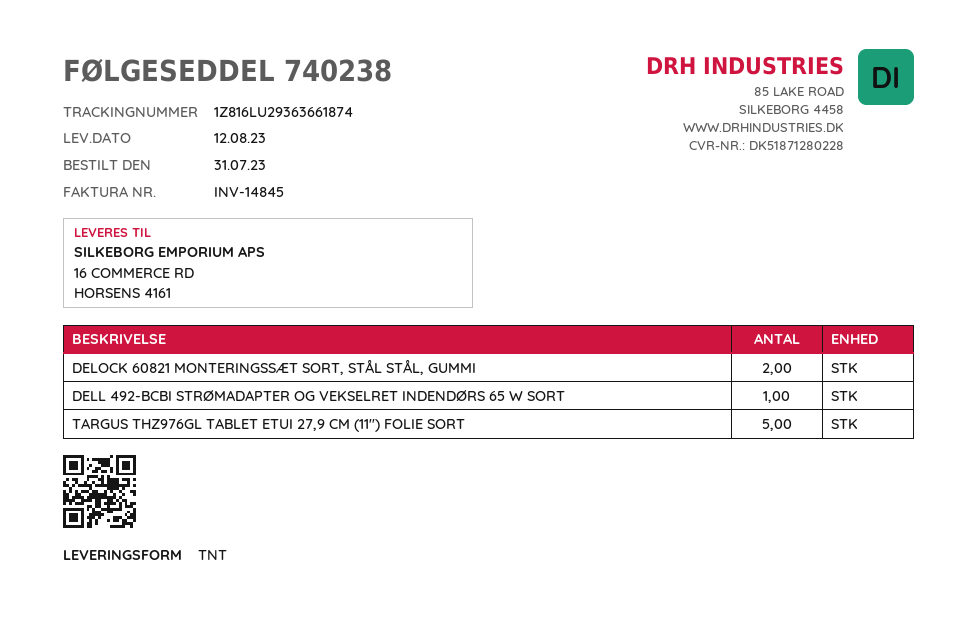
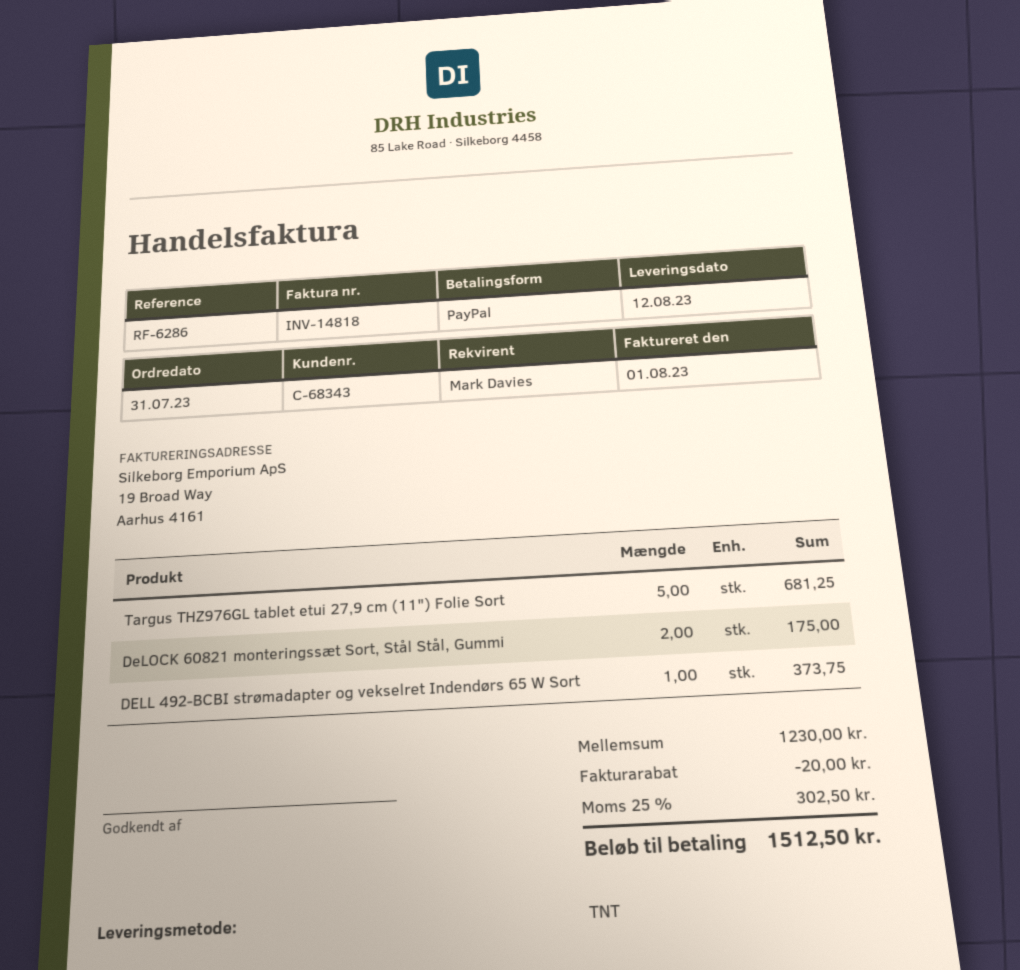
invoice number: INV-14845 -> INV-14818

